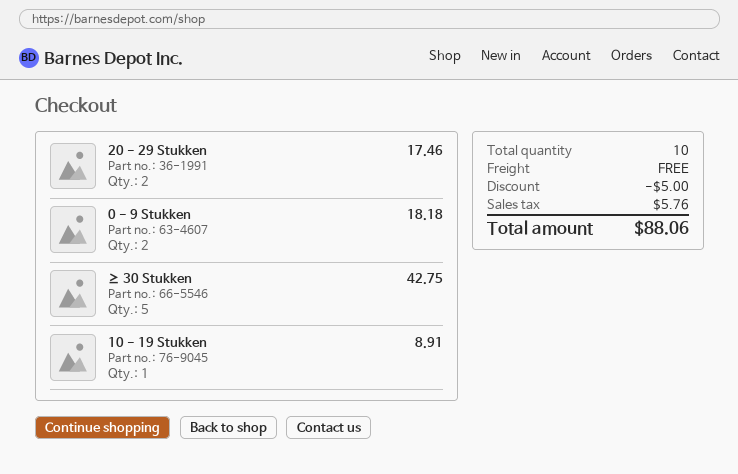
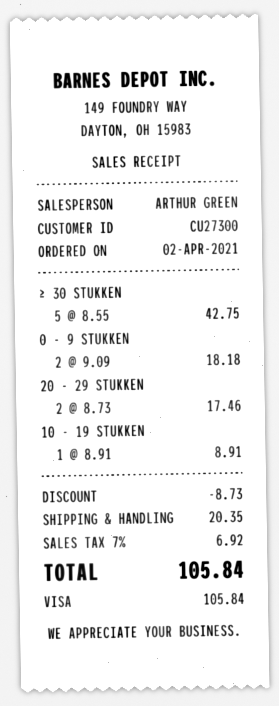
discount: 5.00 -> 8.73
shipping: 0.00 -> 20.35
tax: 5.76 -> 6.92
total: 88.06 -> 105.84

